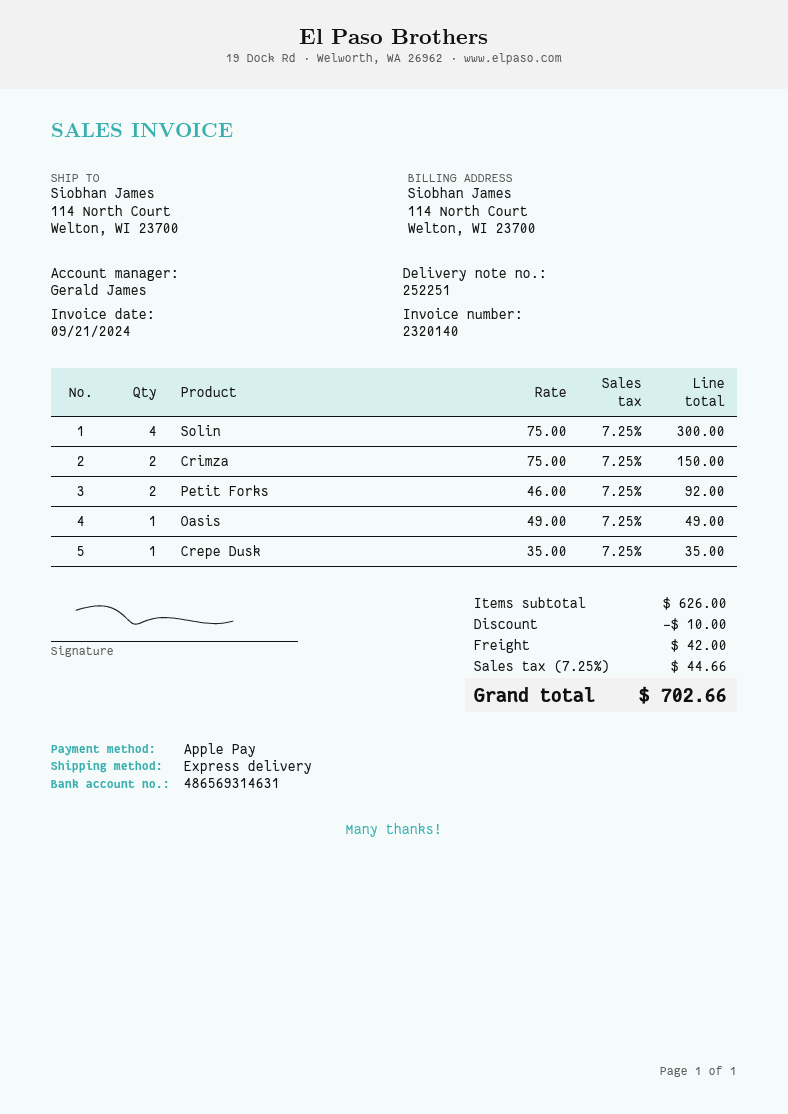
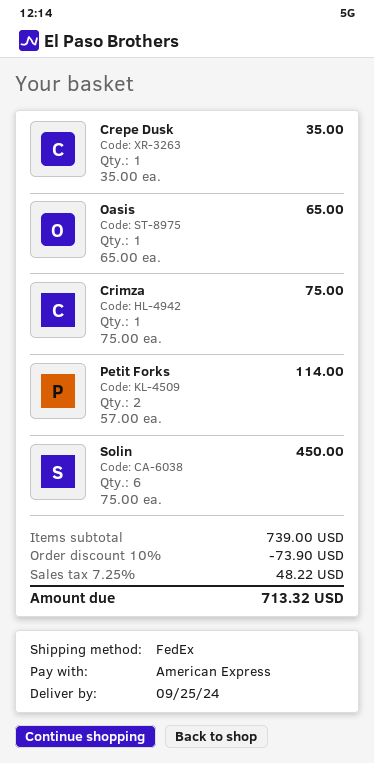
payment method: Apple Pay -> American Express
shipping method: express -> FedEx
Solin: 4 x 75.00 = 300.00 -> 6 x 75.00 = 450.00
Crimza: 2 x 75.00 = 150.00 -> 1 x 75.00 = 75.00
Petit Forks: 2 x 46.00 = 92.00 -> 2 x 57.00 = 114.00
Oasis: 1 x 49.00 = 49.00 -> 1 x 65.00 = 65.00
subtotal: 626.00 -> 739.00
discount: 10.00 -> 73.90
shipping: 42.00 -> none
tax: 7.25% = 44.66 -> 7.25% = 48.22
total: 702.66 -> 713.32

